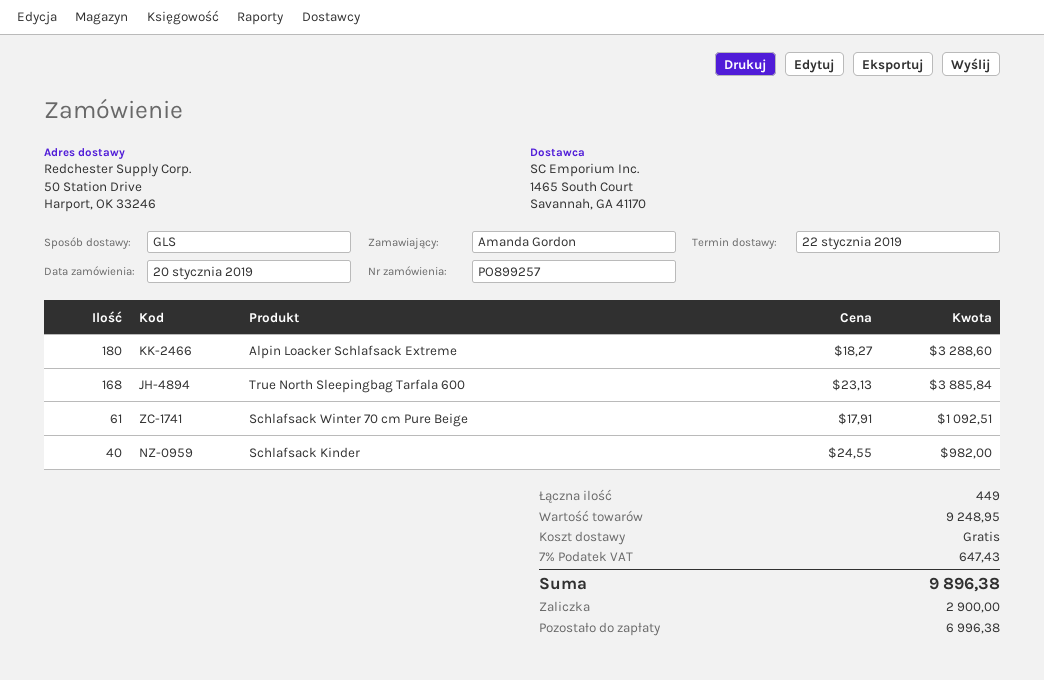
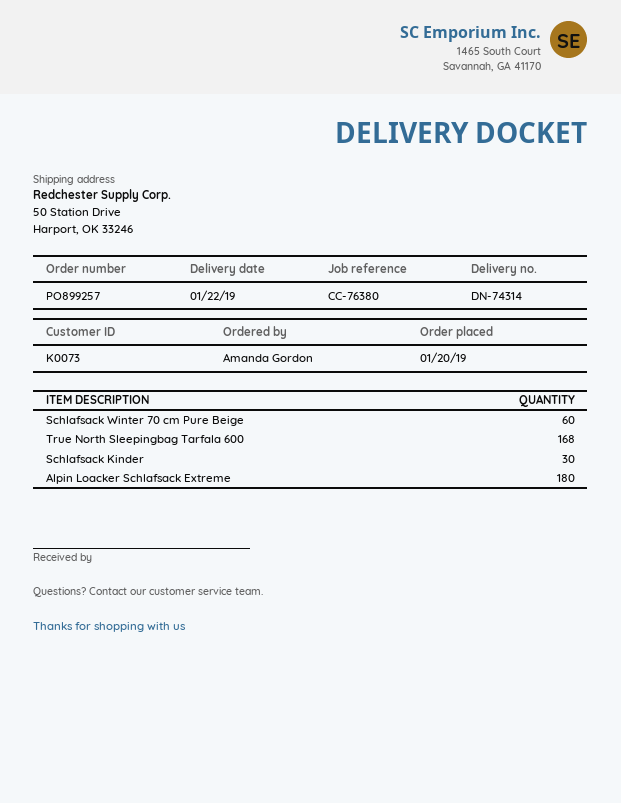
Schlafsack Winter 70 cm Pure Beige: 61 -> 60
Schlafsack Kinder: 40 -> 30

